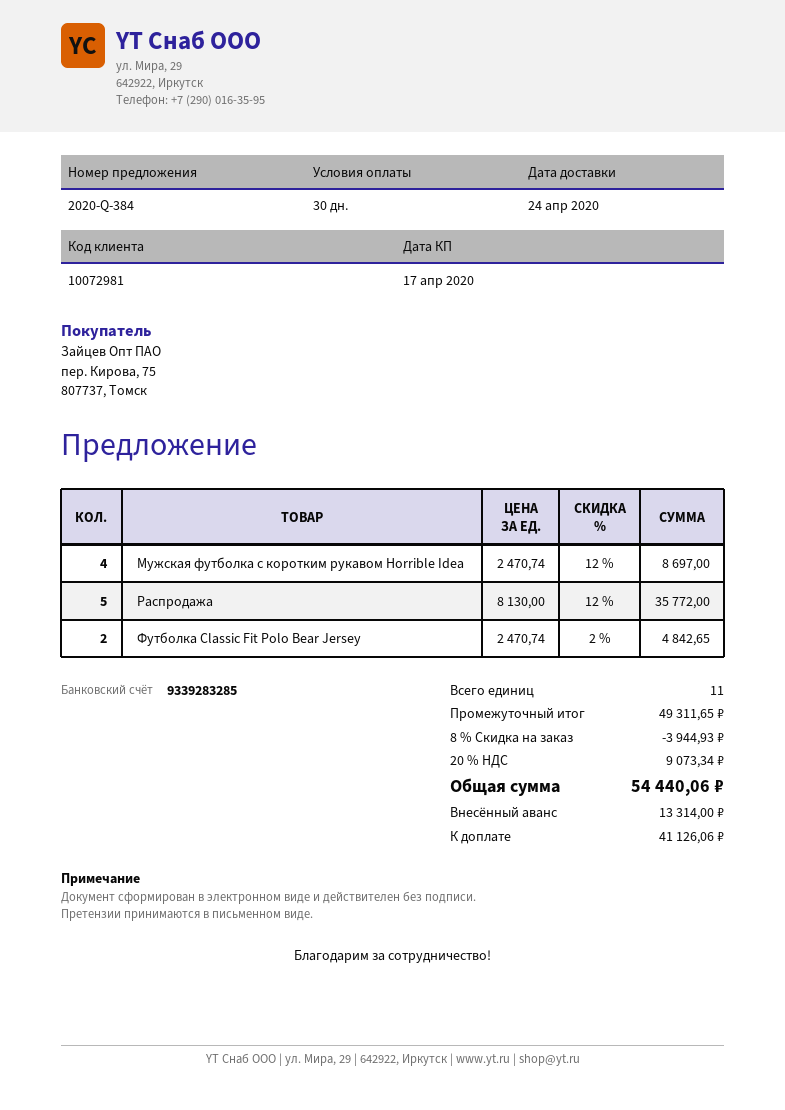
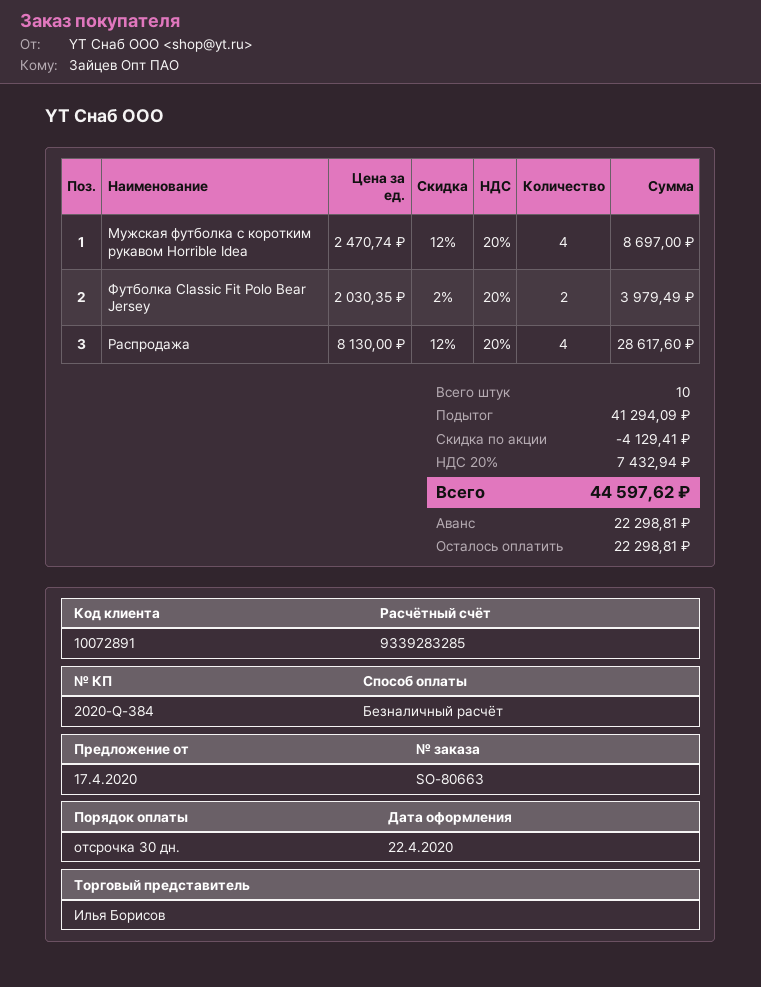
customer number: 10072981 -> 10072891
Распродажа: 5 x 8130.00 - 12% = 35772.00 -> 4 x 8130.00 - 12% = 28617.60
Футболка Classic Fit Polo Bear Jersey: 2 x 2470.74 - 2% = 4842.65 -> 2 x 2030.35 - 2% = 3979.49
total quantity: 11 -> 10
subtotal: 49311.65 -> 41294.09
discount: 3944.93 -> 4129.41
tax: 20% = 9073.34 -> 20% = 7432.94
total: 54440.06 -> 44597.62
deposit: 13314.00 -> 22298.81
balance: 41126.06 -> 22298.81

